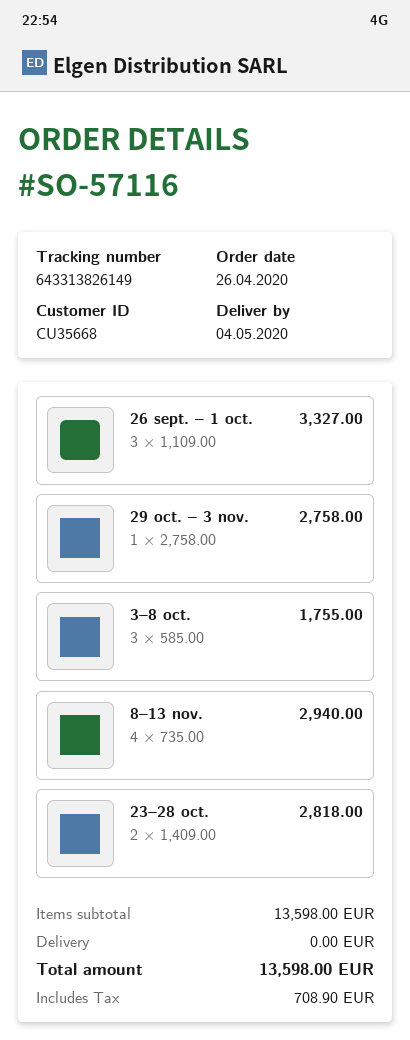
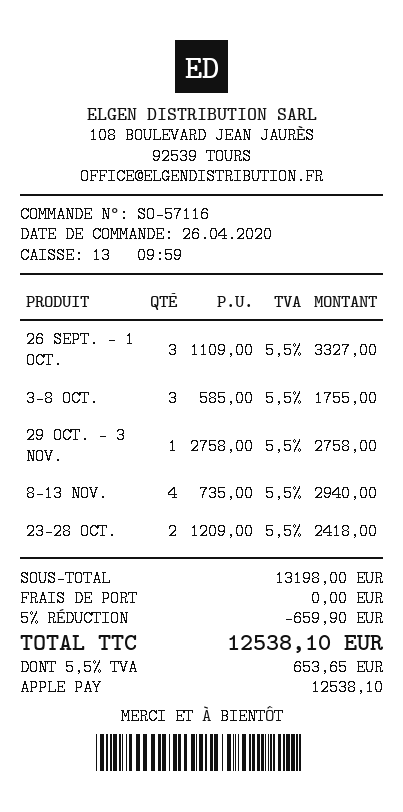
23–28 oct.: 2 x 1409.00 = 2818.00 -> 2 x 1209.00 = 2418.00
subtotal: 13598.00 -> 13198.00
discount: none -> 5% = 659.90
tax: 708.90 -> 653.65
total: 13598.00 -> 12538.10

